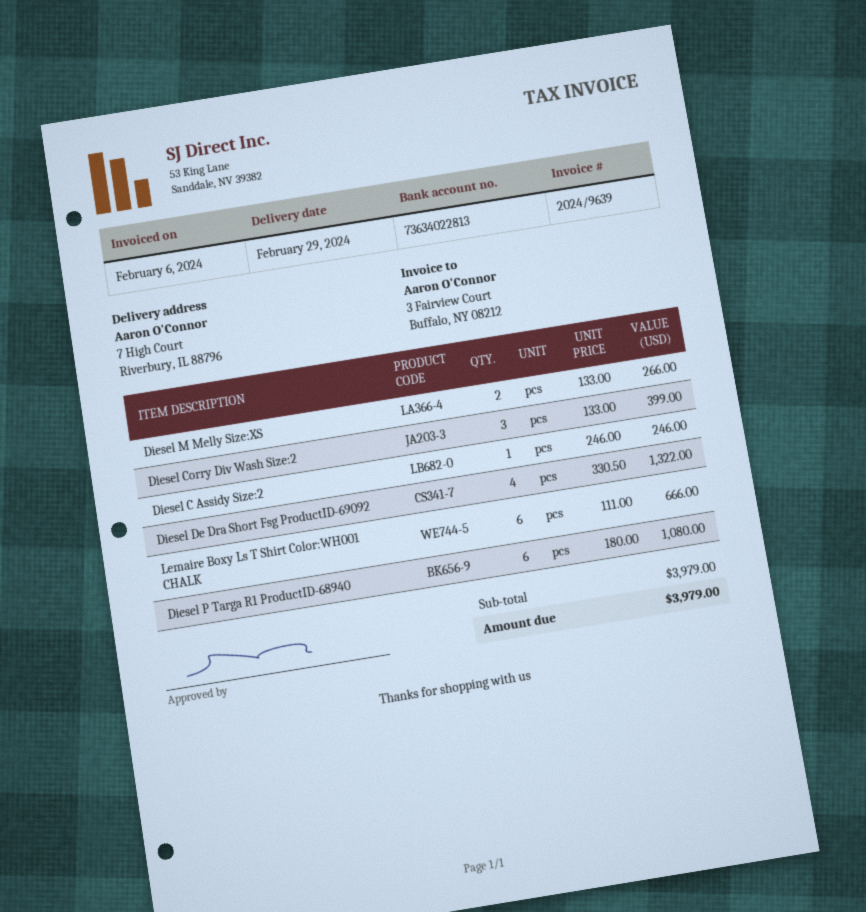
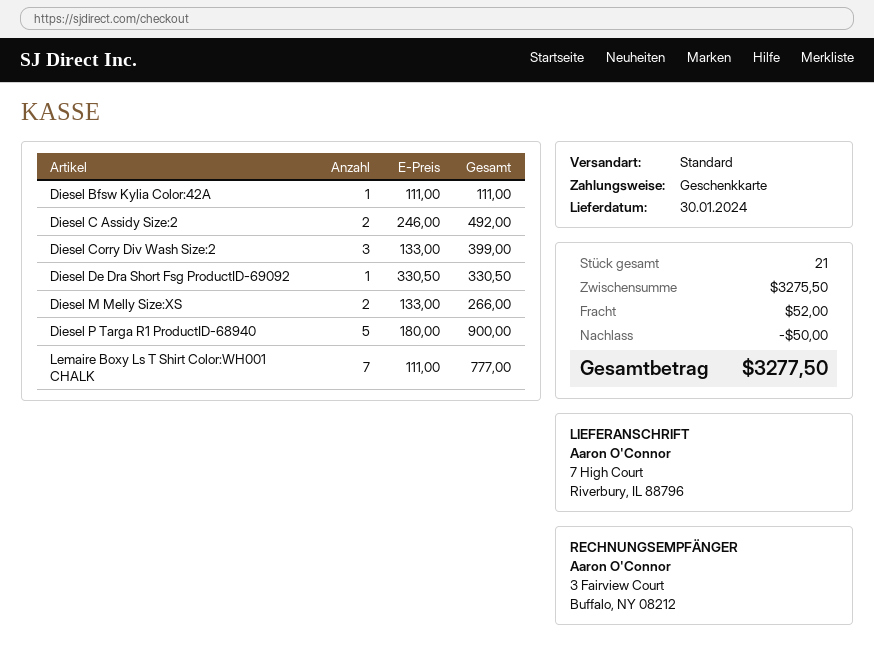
delivery date: 2024-02-29 -> 2024-01-30
Diesel C Assidy Size:2: 1 x 246.00 = 246.00 -> 2 x 246.00 = 492.00
Diesel De Dra Short Fsg ProductID-69092: 4 x 330.50 = 1322.00 -> 1 x 330.50 = 330.50
Lemaire Boxy Ls T Shirt Color:WH001 CHALK: 6 x 111.00 = 666.00 -> 7 x 111.00 = 777.00
Diesel P Targa R1 ProductID-68940: 6 x 180.00 = 1080.00 -> 5 x 180.00 = 900.00
Diesel Bfsw Kylia Color:42A: none -> 1 x 111.00 = 111.00
subtotal: 3979.00 -> 3275.50
discount: none -> 50.00
shipping: none -> 52.00
total: 3979.00 -> 3277.50

